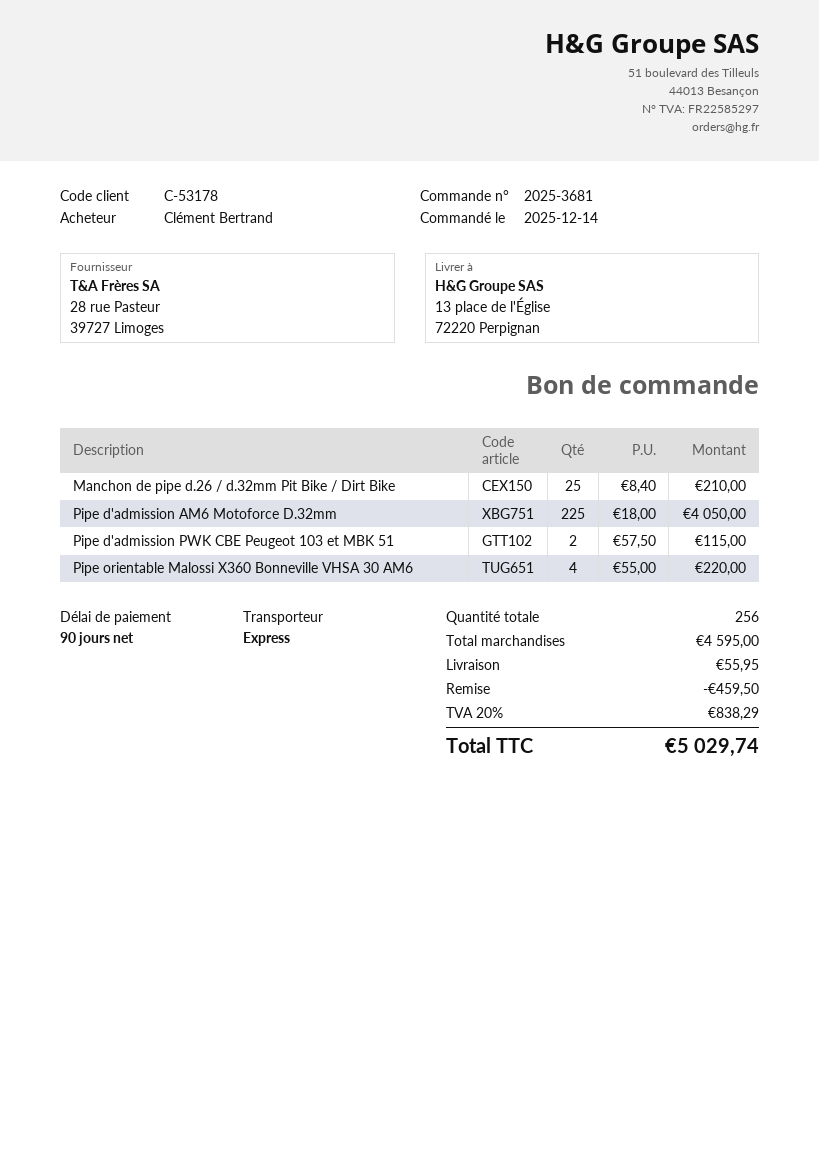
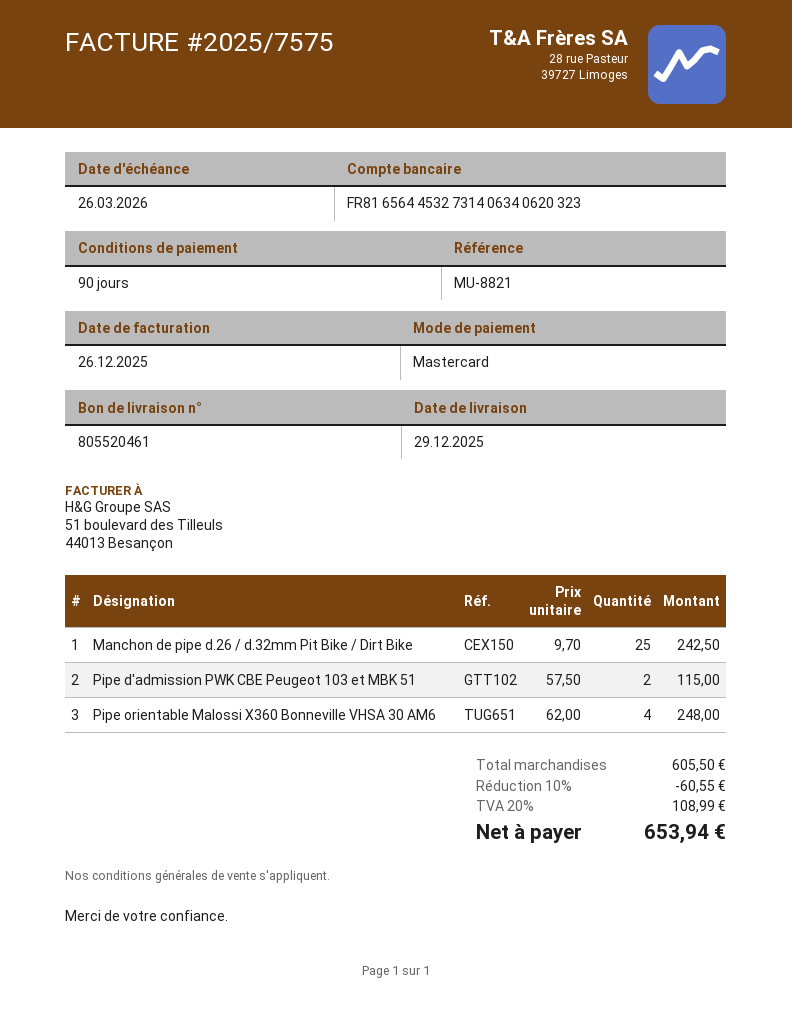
Manchon de pipe d.26 / d.32mm Pit Bike / Dirt Bike: 25 x 8.40 = 210.00 -> 25 x 9.70 = 242.50
Pipe d'admission AM6 Motoforce D.32mm: 225 x 18.00 = 4050.00 -> none
Pipe orientable Malossi X360 Bonneville VHSA 30 AM6: 4 x 55.00 = 220.00 -> 4 x 62.00 = 248.00
subtotal: 4595.00 -> 605.50
discount: 459.50 -> 60.55
shipping: 55.95 -> none
tax: 20% = 838.29 -> 20% = 108.99
total: 5029.74 -> 653.94

